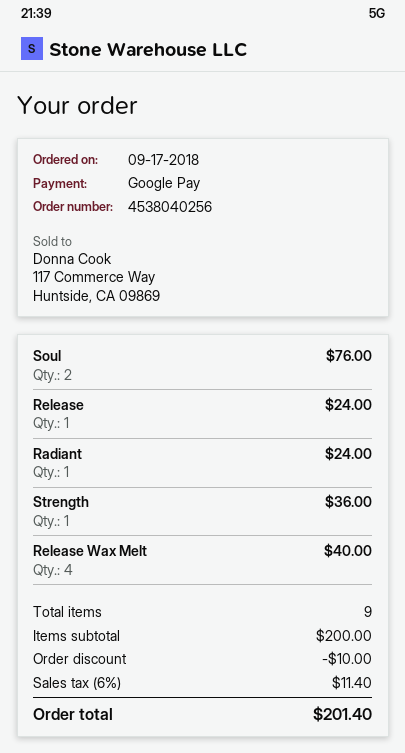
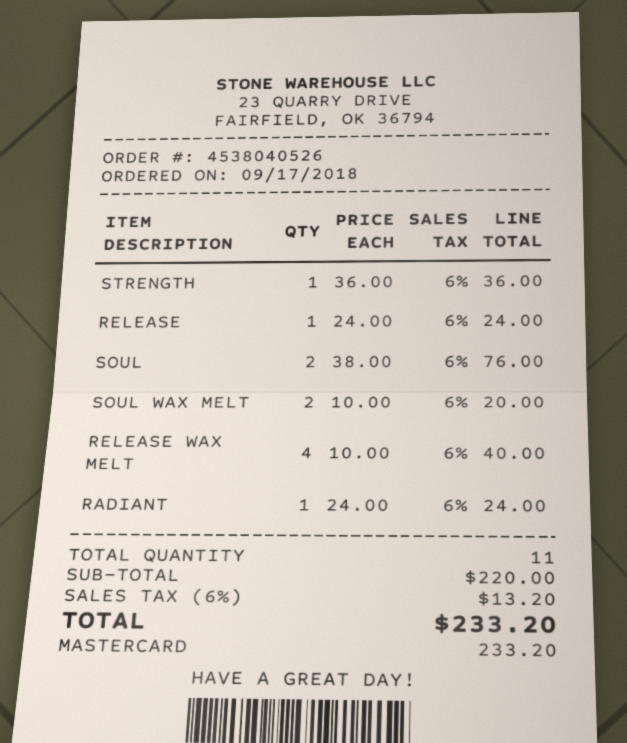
order number: 4538040256 -> 4538040526
payment method: Google Pay -> Mastercard
SOUL WAX MELT: none -> 2 for 20.00
total quantity: 9 -> 11
subtotal: 200.00 -> 220.00
discount: 10.00 -> none
tax: 6% = 11.40 -> 6% = 13.20
total: 201.40 -> 233.20

